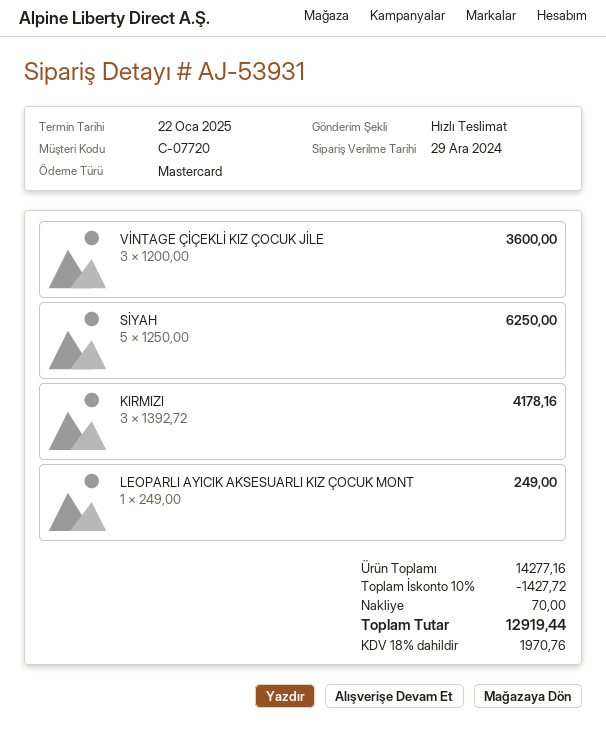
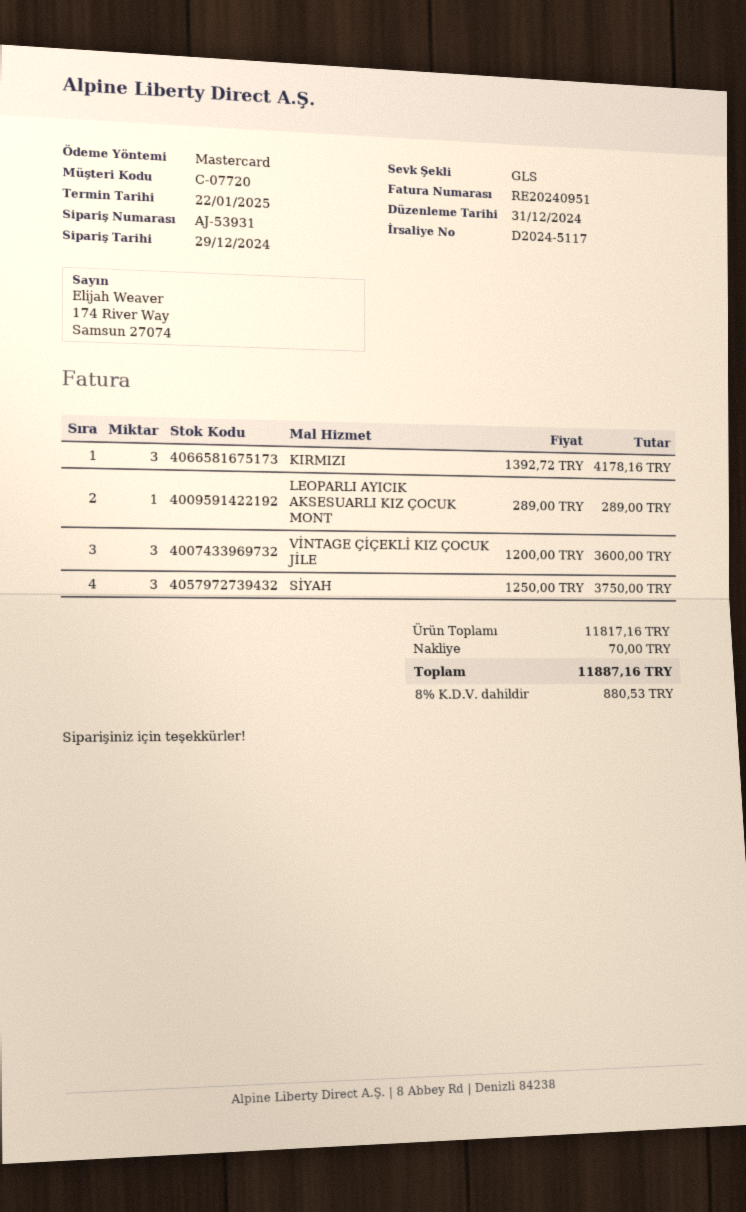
shipping method: express -> GLS
SİYAH: 5 x 1250.00 = 6250.00 -> 3 x 1250.00 = 3750.00
LEOPARLI AYICIK AKSESUARLI KIZ ÇOCUK MONT: 1 x 249.00 = 249.00 -> 1 x 289.00 = 289.00
subtotal: 14277.16 -> 11817.16
discount: 10% = 1427.72 -> none
tax: 18% = 1970.76 -> 8% = 880.53
total: 12919.44 -> 11887.16

